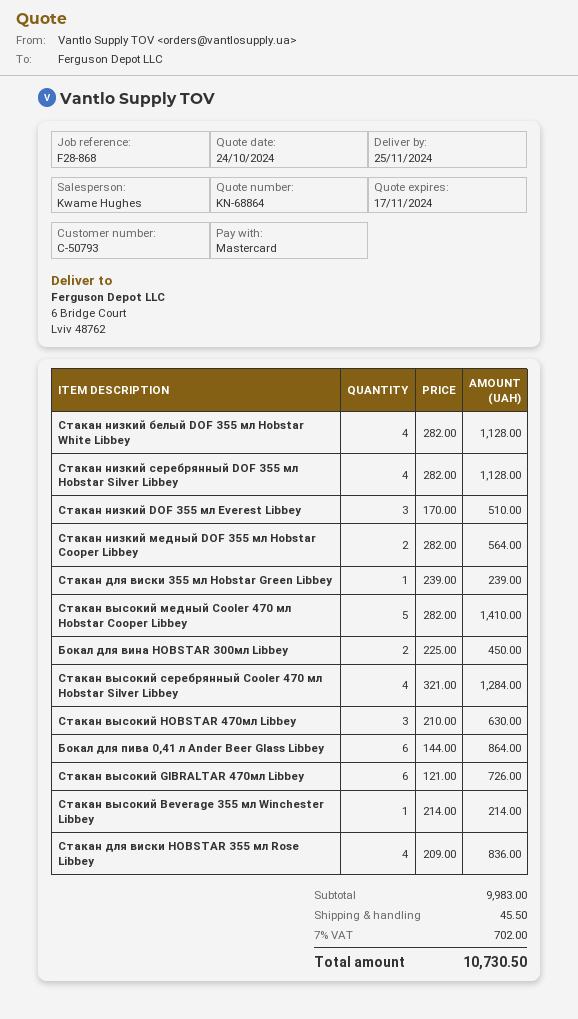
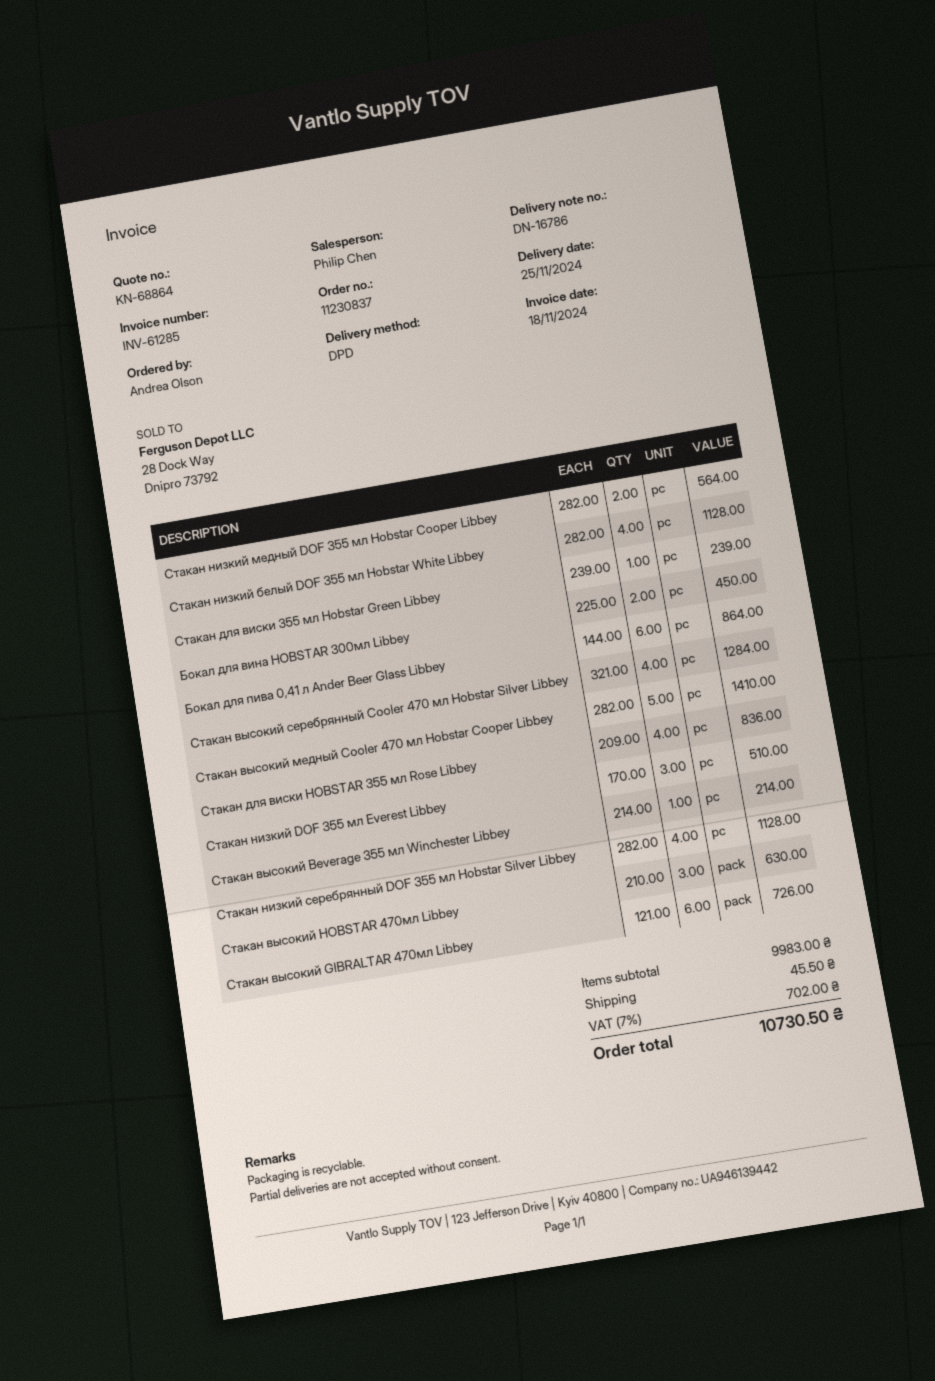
sales rep: Kwame Hughes -> Philip Chen

